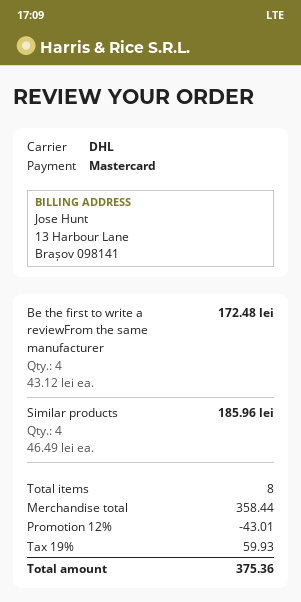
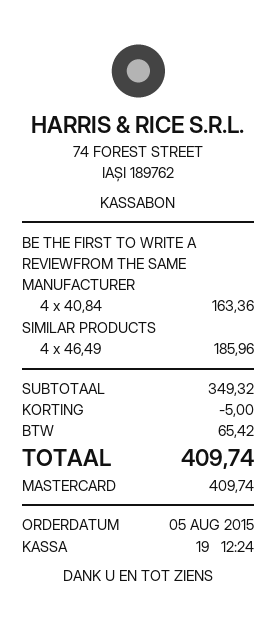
Be the first to write a reviewFrom the same manufacturer: 4 x 43.12 = 172.48 -> 4 x 40.84 = 163.36
subtotal: 358.44 -> 349.32
discount: 43.01 -> 5.00
tax: 59.93 -> 65.42
total: 375.36 -> 409.74

